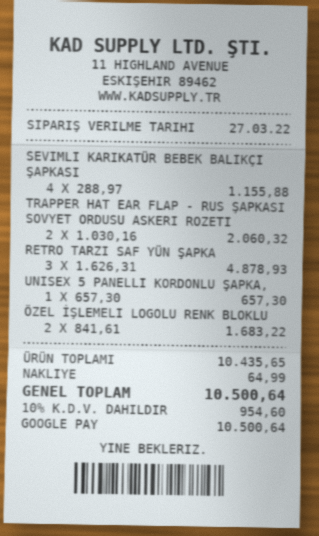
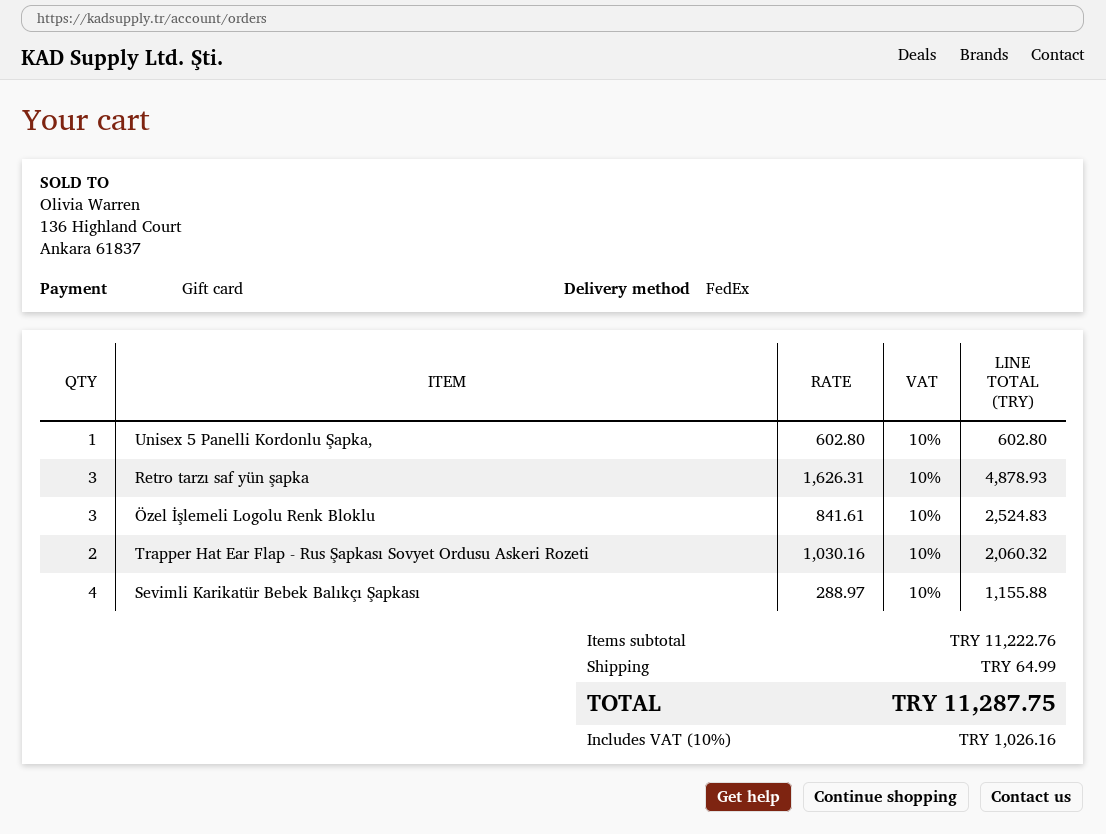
payment method: Google Pay -> gift card
UNISEX 5 PANELLI KORDONLU ŞAPKA,: 1 x 657.30 = 657.30 -> 1 x 602.80 = 602.80
ÖZEL İŞLEMELI LOGOLU RENK BLOKLU: 2 x 841.61 = 1683.22 -> 3 x 841.61 = 2524.83
subtotal: 10435.65 -> 11222.76
tax: 10% = 954.60 -> 10% = 1026.16
total: 10500.64 -> 11287.75

